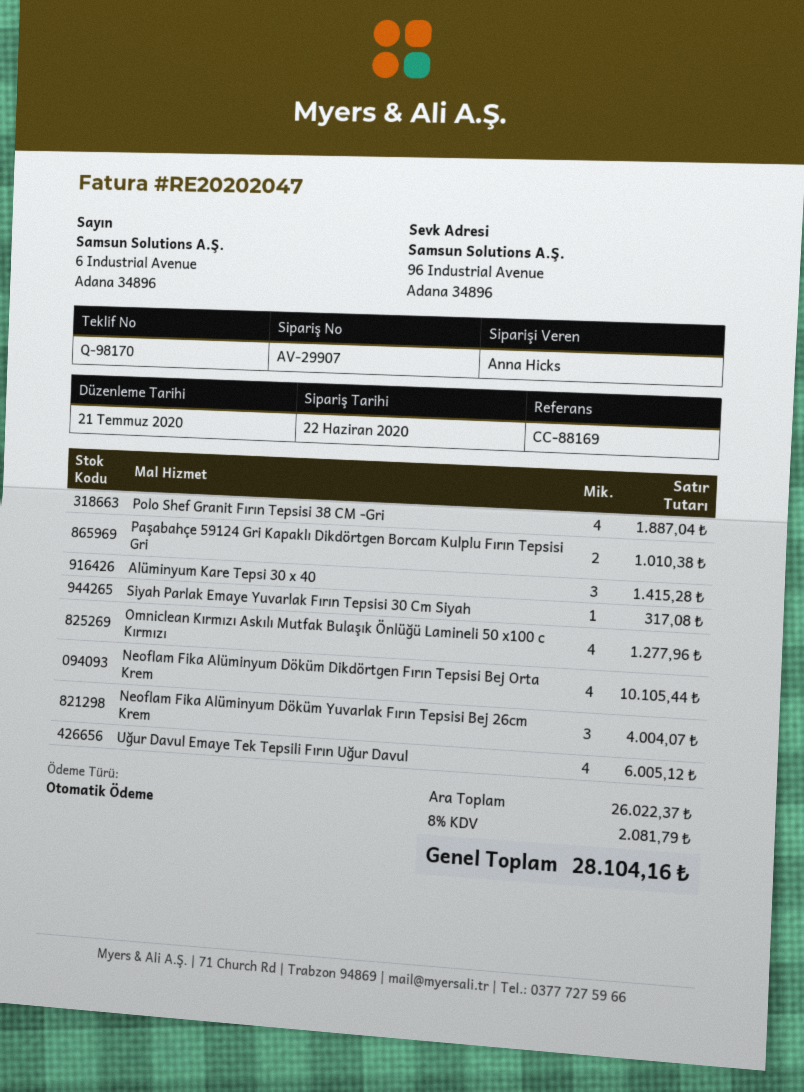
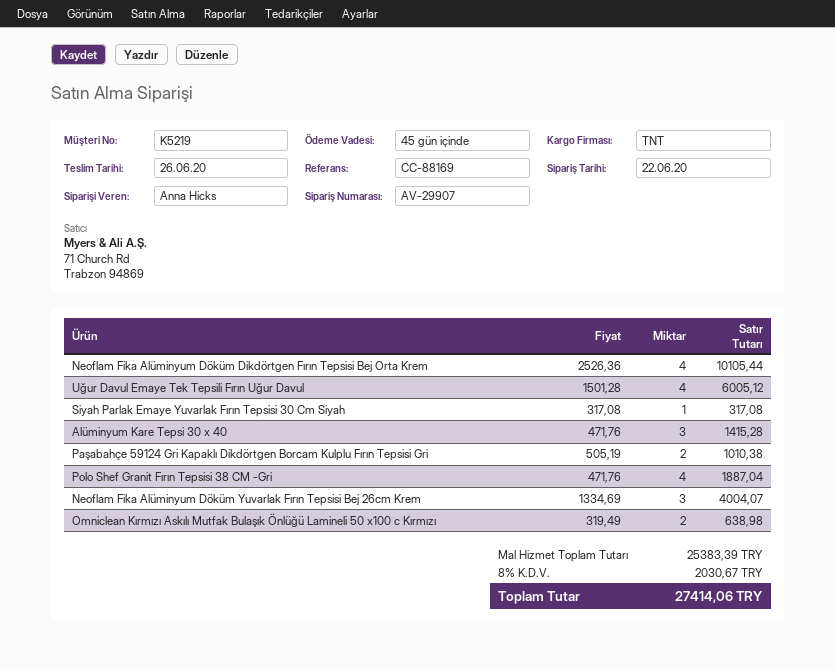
Omniclean Kırmızı Askılı Mutfak Bulaşık Önlüğü Lamineli 50 x100 c Kırmızı: 4 for 1277.96 -> 2 for 638.98
subtotal: 26022.37 -> 25383.39
tax: 8% = 2081.79 -> 8% = 2030.67
total: 28104.16 -> 27414.06

